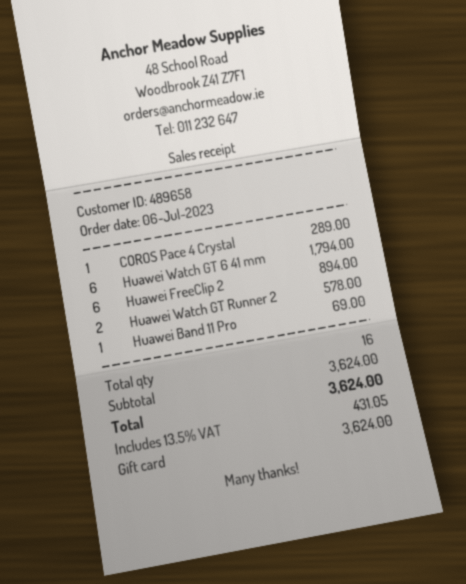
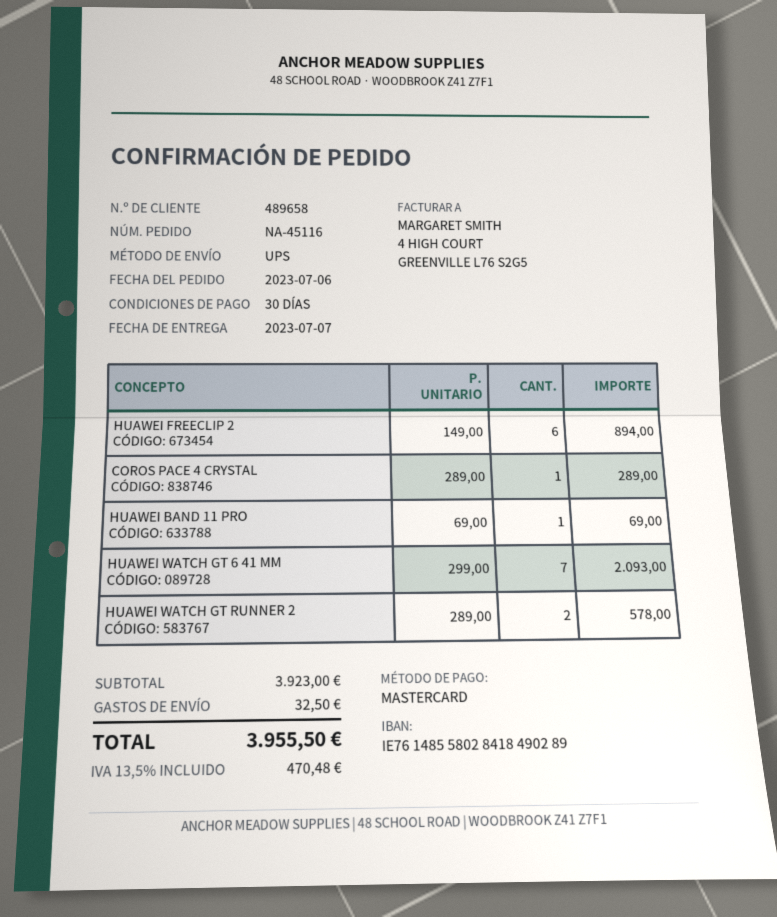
payment method: gift card -> Mastercard
Huawei Watch GT 6 41 mm: 6 for 1794.00 -> 7 for 2093.00
subtotal: 3624.00 -> 3923.00
shipping: none -> 32.50
tax: 13.5% = 431.05 -> 13.5% = 470.48
total: 3624.00 -> 3955.50

